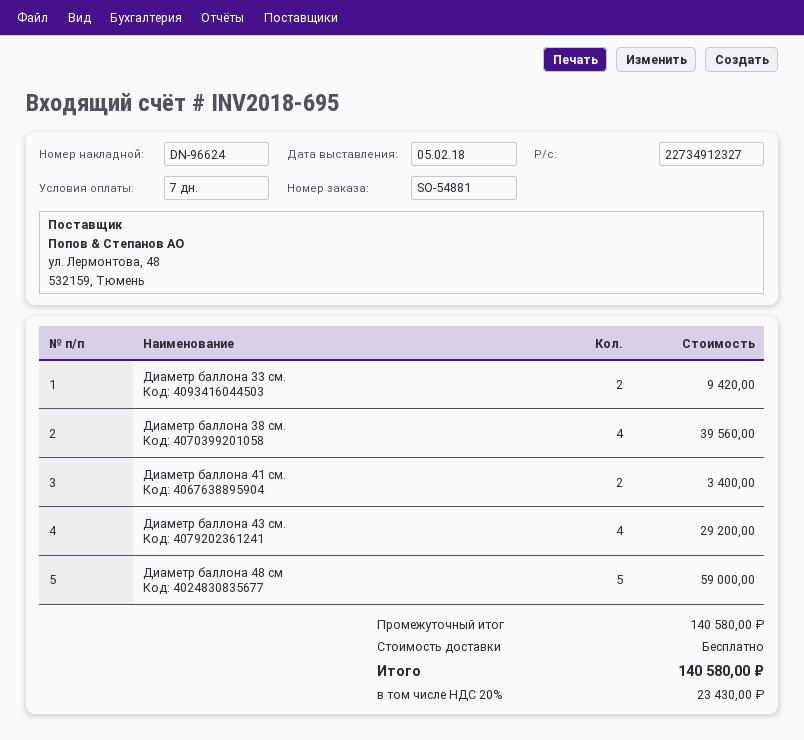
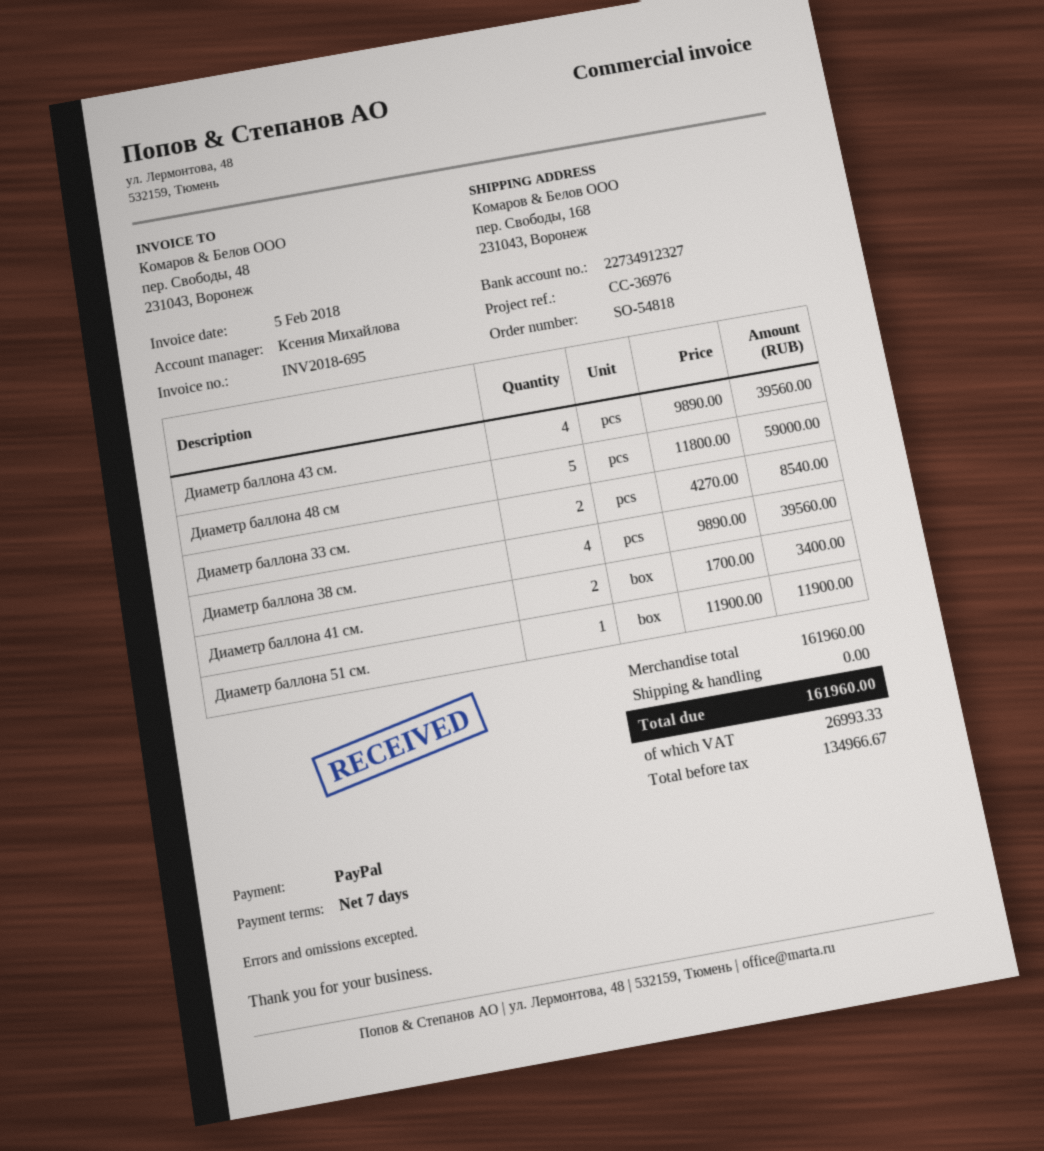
order number: SO-54881 -> SO-54818
Диаметр баллона 33 см.: 2 for 9420.00 -> 2 for 8540.00
Диаметр баллона 43 см.: 4 for 29200.00 -> 4 for 39560.00
Диаметр баллона 51 см.: none -> 1 for 11900.00
subtotal: 140580.00 -> 161960.00
tax: 23430.00 -> 26993.33
total: 140580.00 -> 161960.00

